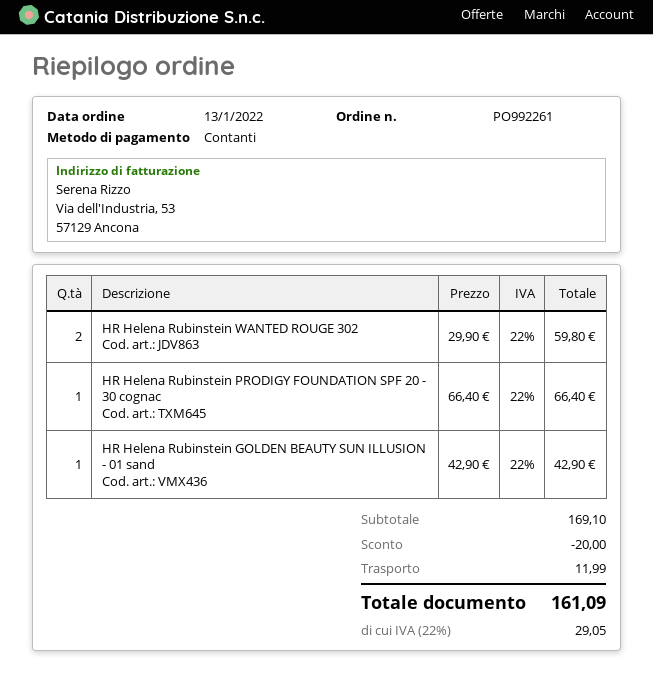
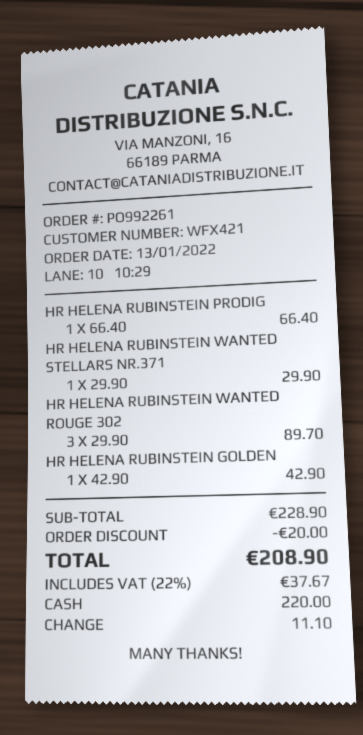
HR Helena Rubinstein WANTED ROUGE 302: 2 x 29.90 = 59.80 -> 3 x 29.90 = 89.70
HR HELENA RUBINSTEIN WANTED STELLARS NR.371: none -> 1 x 29.90 = 29.90
subtotal: 169.10 -> 228.90
shipping: 11.99 -> none
tax: 22% = 29.05 -> 22% = 37.67
total: 161.09 -> 208.90

